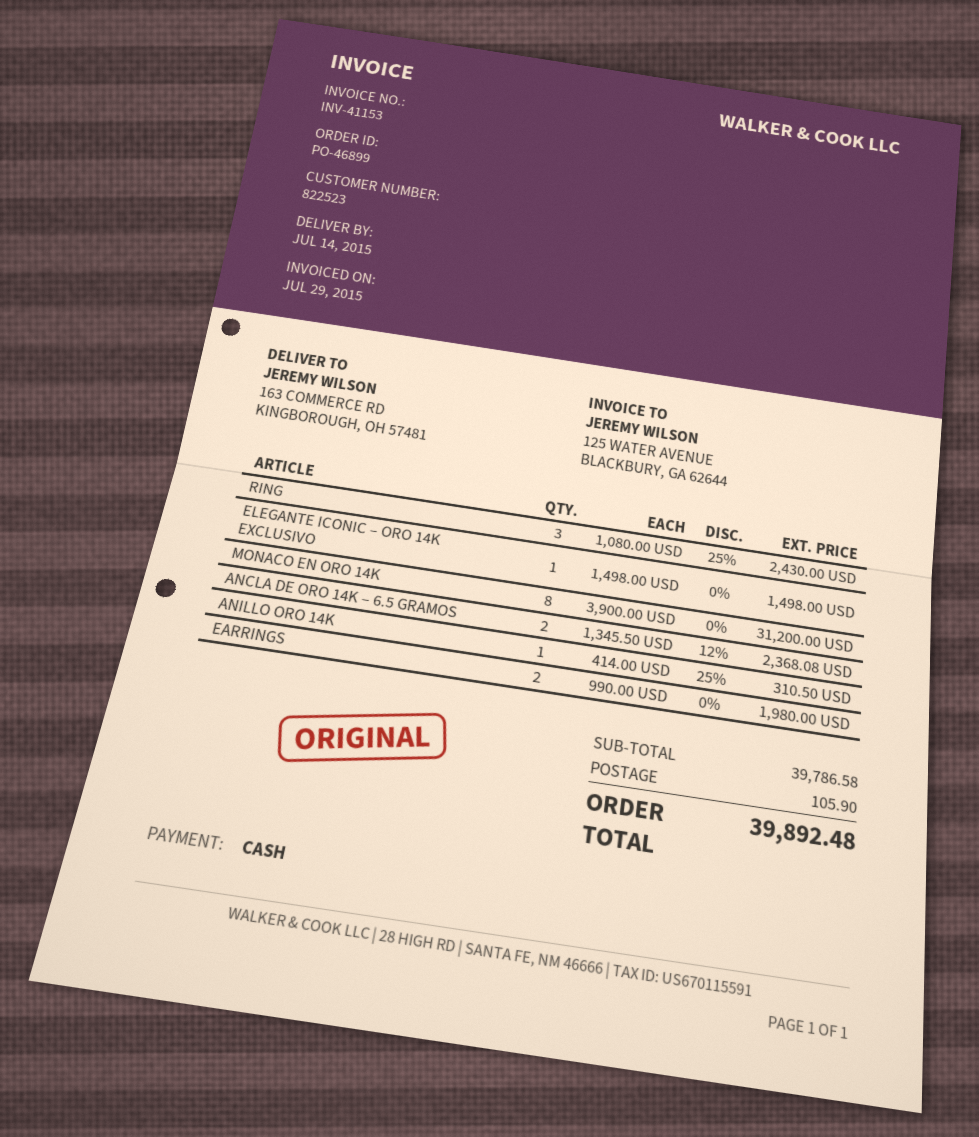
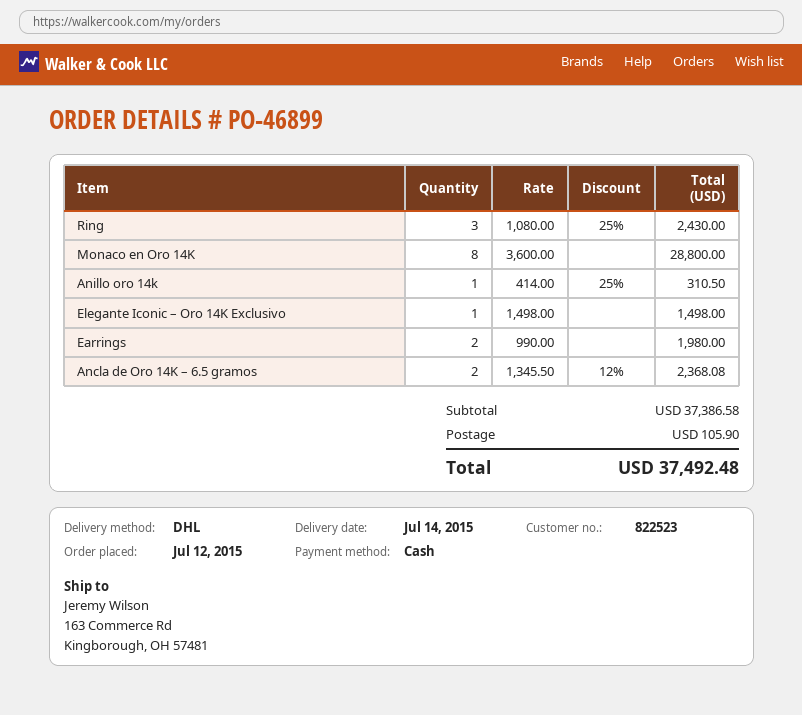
MONACO EN ORO 14K: 8 x 3900.00 = 31200.00 -> 8 x 3600.00 = 28800.00
subtotal: 39786.58 -> 37386.58
total: 39892.48 -> 37492.48

